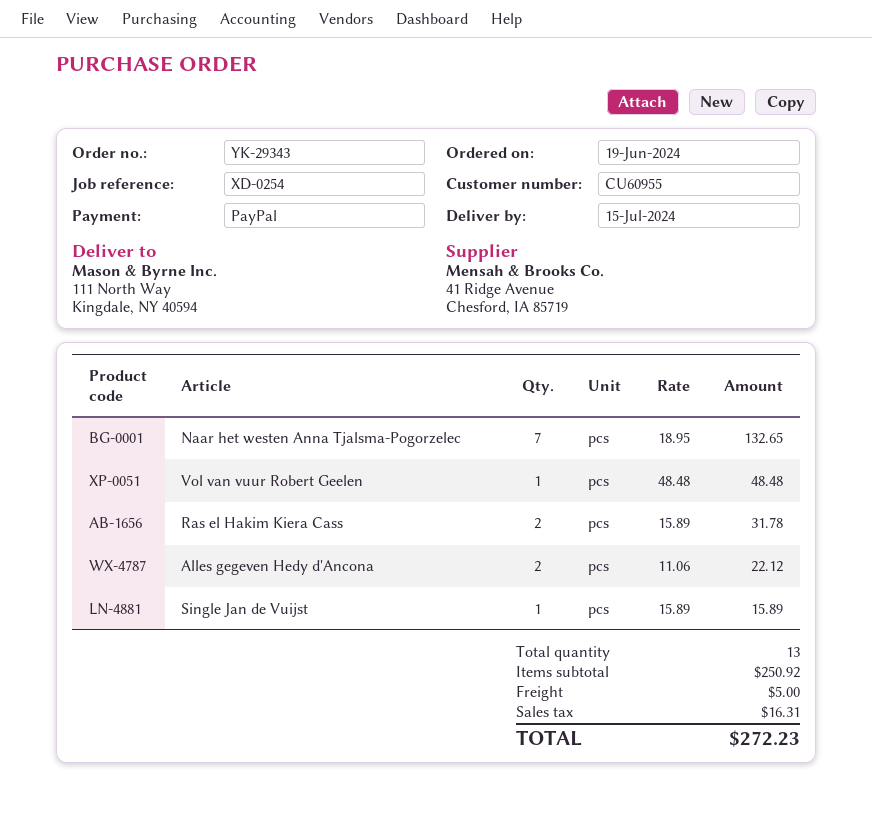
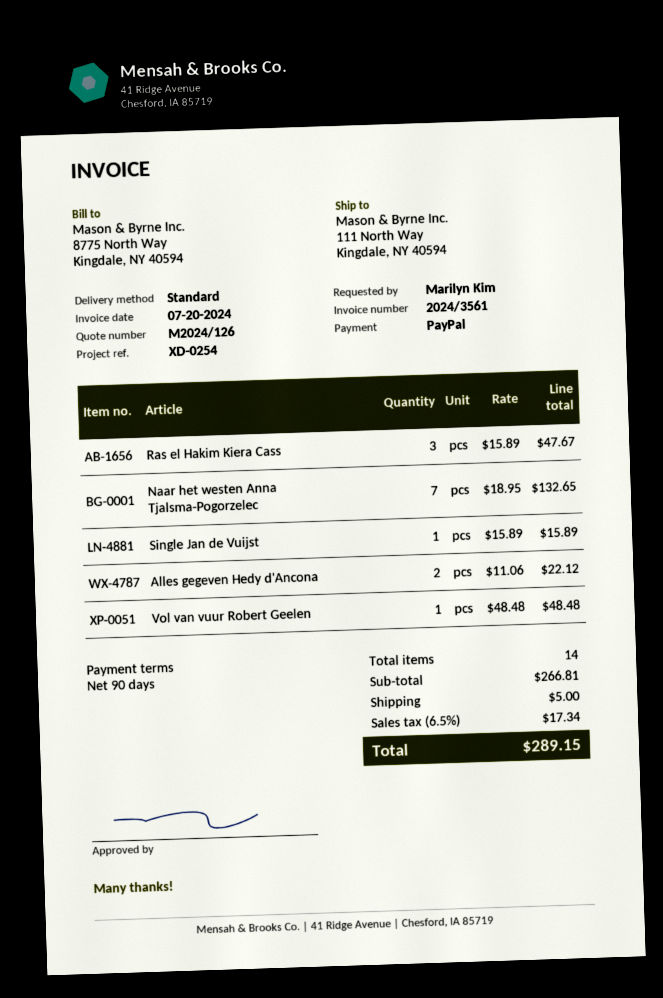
Ras el Hakim Kiera Cass: 2 x 15.89 = 31.78 -> 3 x 15.89 = 47.67
total quantity: 13 -> 14
subtotal: 250.92 -> 266.81
tax: 16.31 -> 17.34
total: 272.23 -> 289.15

